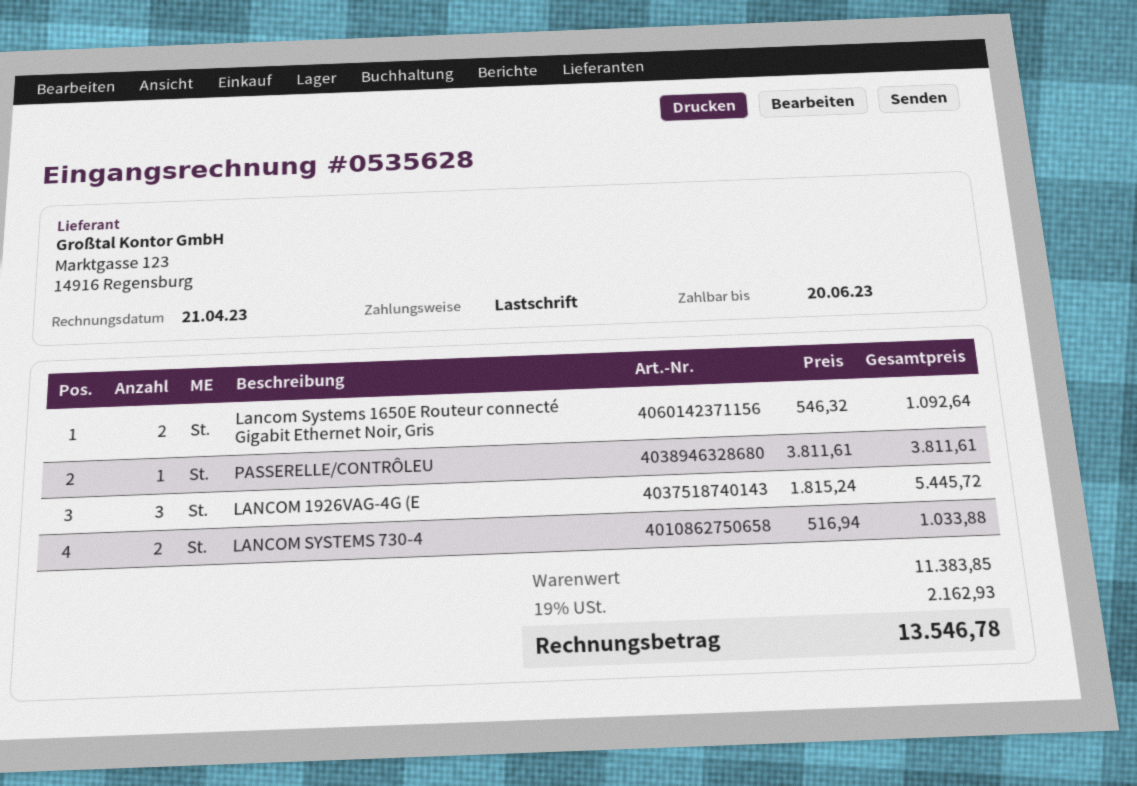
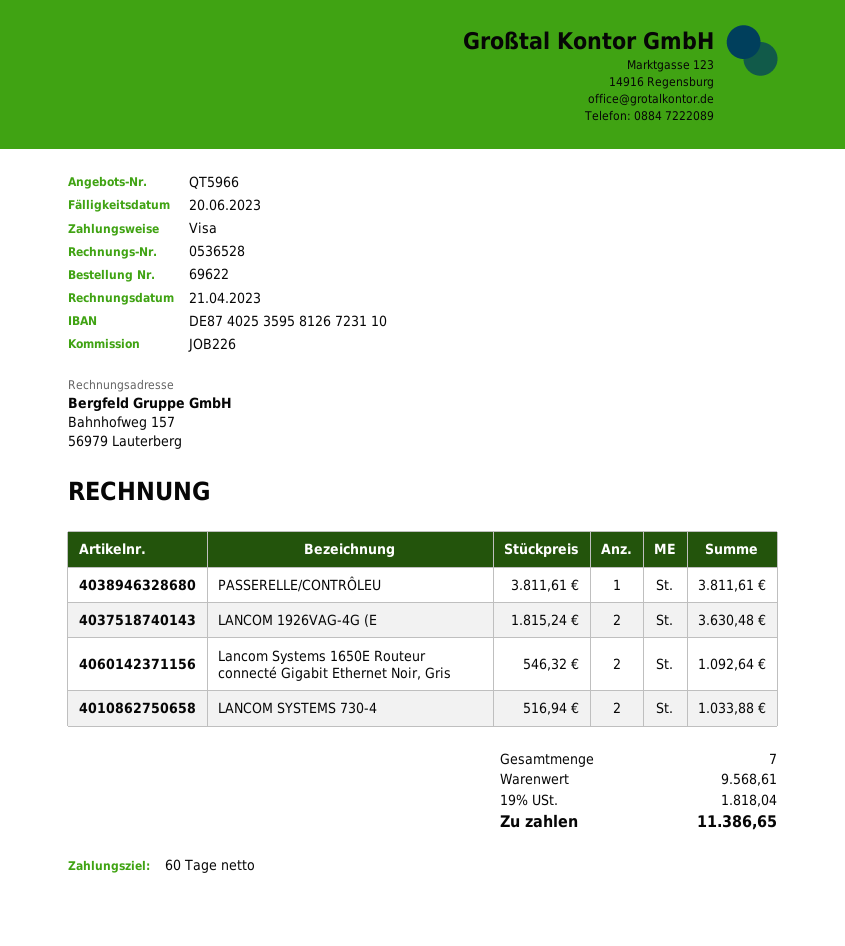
invoice number: 0535628 -> 0536528
payment method: direct debit -> Visa
LANCOM 1926VAG-4G (E: 3 x 1815.24 = 5445.72 -> 2 x 1815.24 = 3630.48
subtotal: 11383.85 -> 9568.61
tax: 19% = 2162.93 -> 19% = 1818.04
total: 13546.78 -> 11386.65

